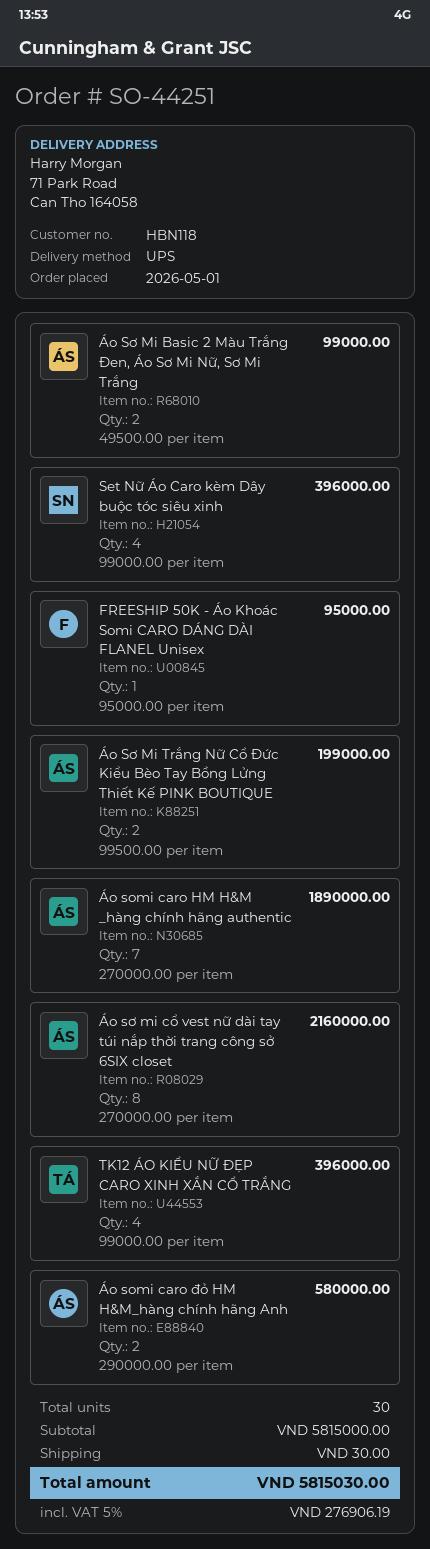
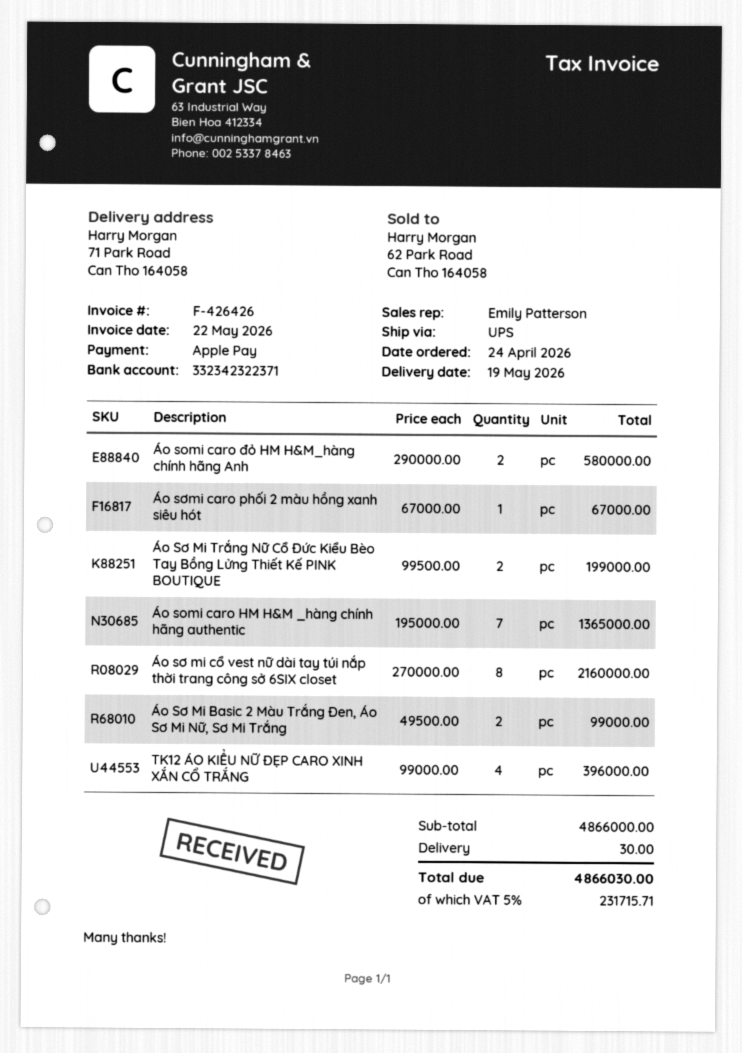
order date: 2026-05-01 -> 2026-04-24
Set Nữ Áo Caro kèm Dây buộc tóc siêu xinh: 4 x 99000.00 = 396000.00 -> none
FREESHIP 50K - Áo Khoác Somi CARO DÁNG DÀI FLANEL Unisex: 1 x 95000.00 = 95000.00 -> none
Áo somi caro HM H&M _hàng chính hãng authentic: 7 x 270000.00 = 1890000.00 -> 7 x 195000.00 = 1365000.00
Áo sơmi caro phối 2 màu hồng xanh siêu hót: none -> 1 x 67000.00 = 67000.00
subtotal: 5815000.00 -> 4866000.00
tax: 5% = 276906.19 -> 5% = 231715.71
total: 5815030.00 -> 4866030.00

